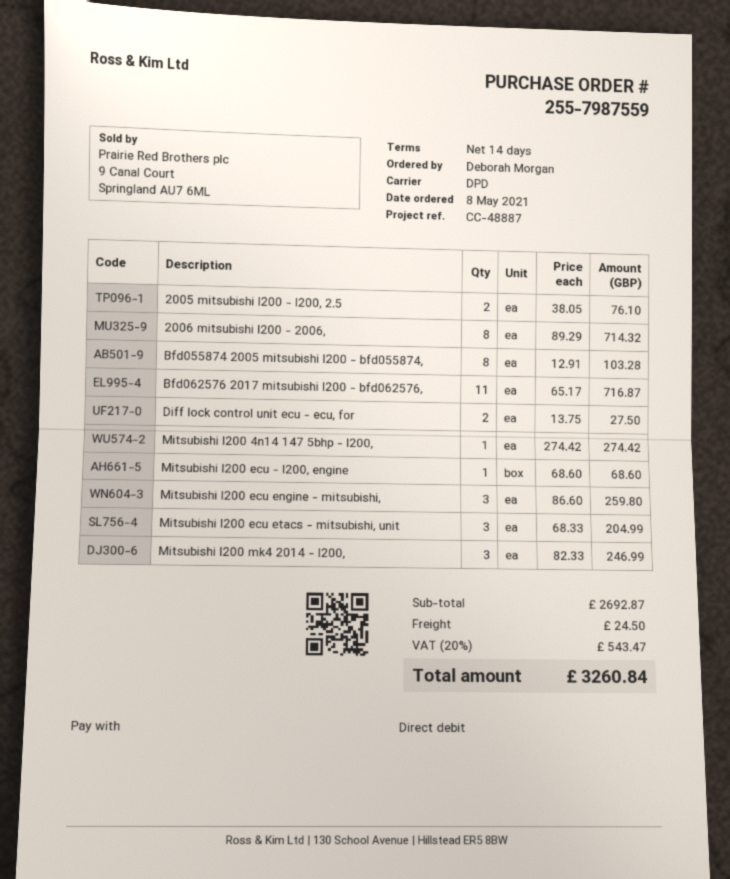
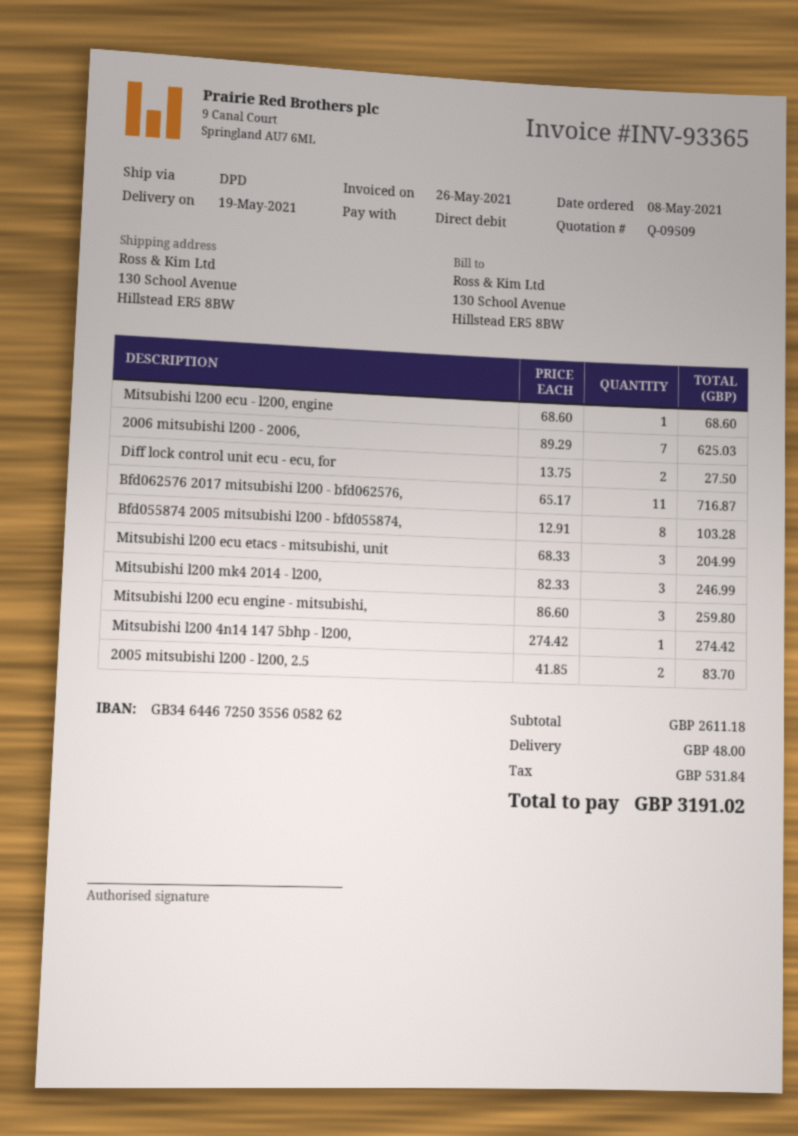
2005 mitsubishi l200 - l200, 2.5: 2 x 38.05 = 76.10 -> 2 x 41.85 = 83.70
2006 mitsubishi l200 - 2006,: 8 x 89.29 = 714.32 -> 7 x 89.29 = 625.03
subtotal: 2692.87 -> 2611.18
shipping: 24.50 -> 48.00
tax: 543.47 -> 531.84
total: 3260.84 -> 3191.02

